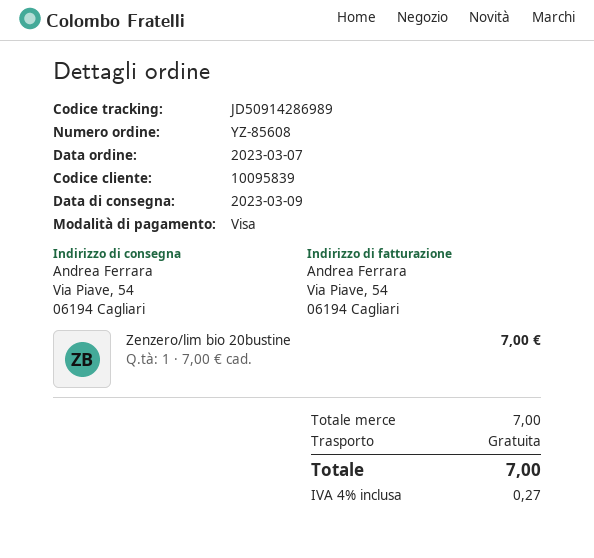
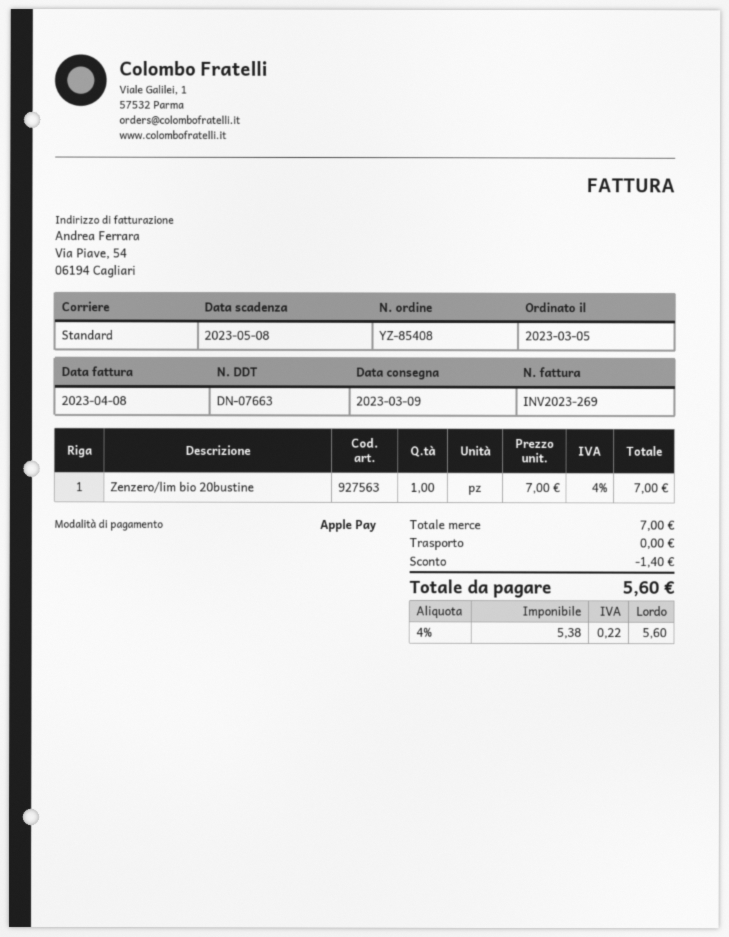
order number: YZ-85608 -> YZ-85408
order date: 2023-03-07 -> 2023-03-05
payment method: Visa -> Apple Pay
discount: none -> 1.40
tax: 4% = 0.27 -> 4% = 0.22
total: 7.00 -> 5.60

